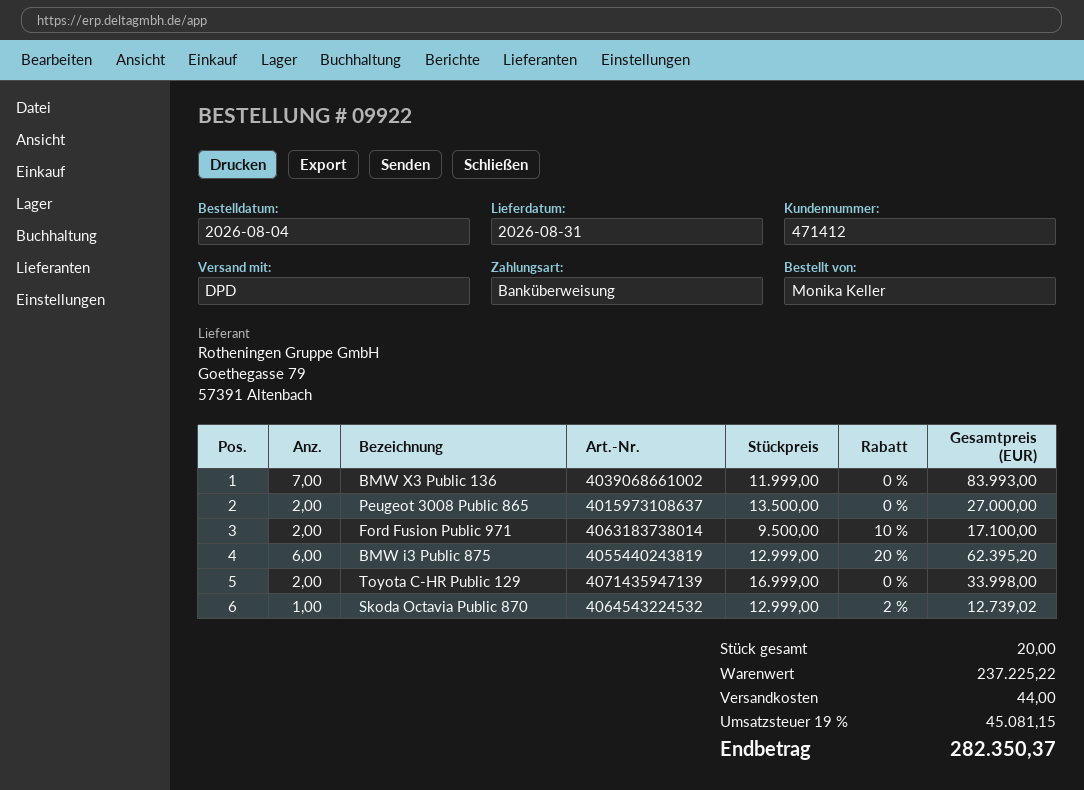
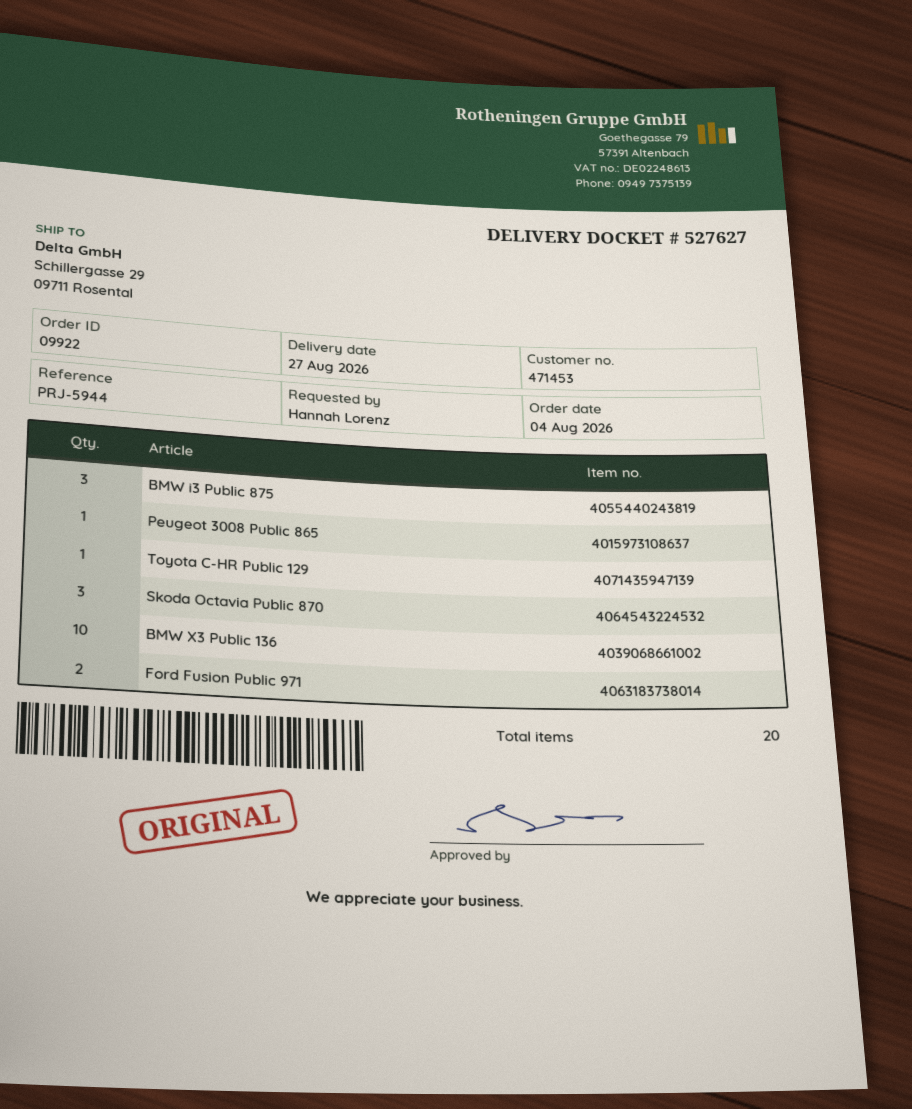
delivery date: 2026-08-31 -> 2026-08-27
customer number: 471412 -> 471453
ordered by: Monika Keller -> Hannah Lorenz
BMW X3 Public 136: 7 -> 10
Peugeot 3008 Public 865: 2 -> 1
BMW i3 Public 875: 6 -> 3
Toyota C-HR Public 129: 2 -> 1
Skoda Octavia Public 870: 1 -> 3

